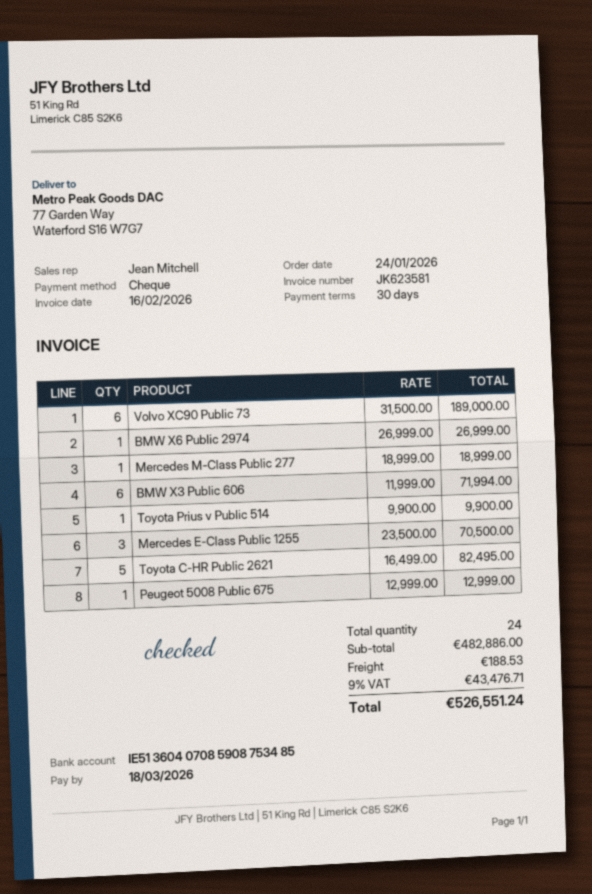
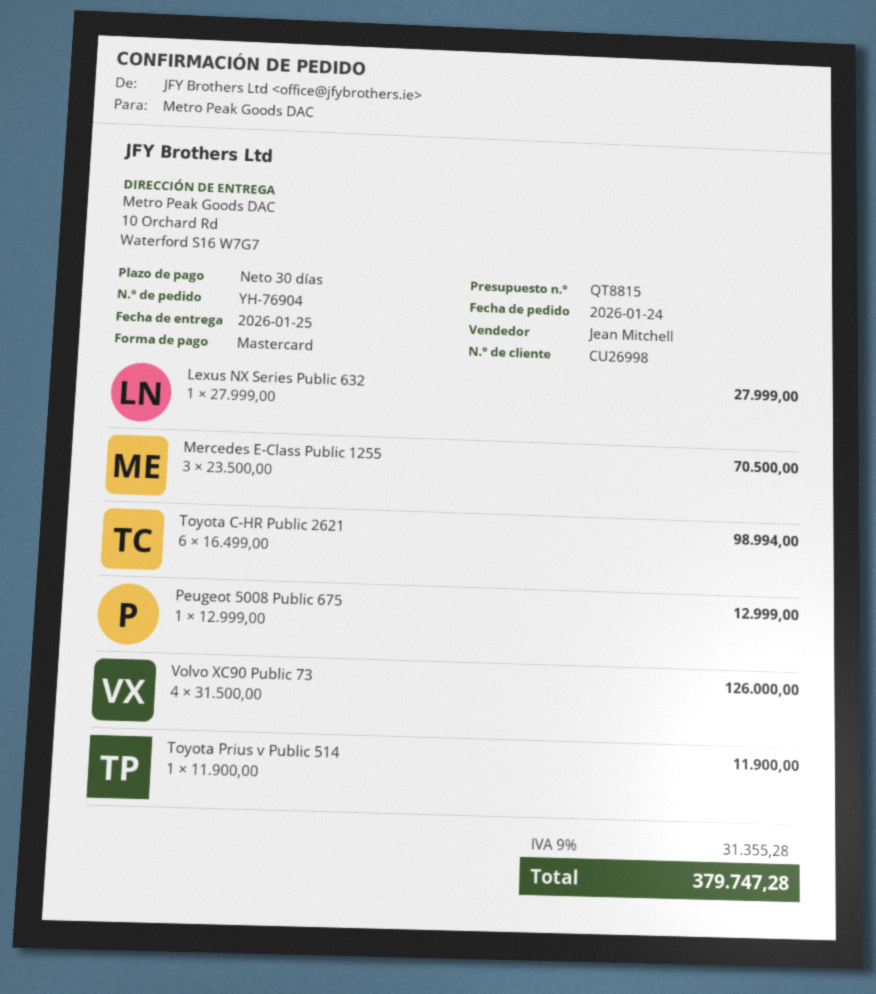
payment method: cheque -> Mastercard
ship to: 77 Garden Way, Waterford S16 W7G7 -> 10 Orchard Rd, Waterford S16 W7G7
Volvo XC90 Public 73: 6 x 31500.00 = 189000.00 -> 4 x 31500.00 = 126000.00
BMW X6 Public 2974: 1 x 26999.00 = 26999.00 -> none
Mercedes M-Class Public 277: 1 x 18999.00 = 18999.00 -> none
BMW X3 Public 606: 6 x 11999.00 = 71994.00 -> none
Toyota Prius v Public 514: 1 x 9900.00 = 9900.00 -> 1 x 11900.00 = 11900.00
Toyota C-HR Public 2621: 5 x 16499.00 = 82495.00 -> 6 x 16499.00 = 98994.00
Lexus NX Series Public 632: none -> 1 x 27999.00 = 27999.00
shipping: 188.53 -> none
tax: 9% = 43476.71 -> 9% = 31355.28
total: 526551.24 -> 379747.28

